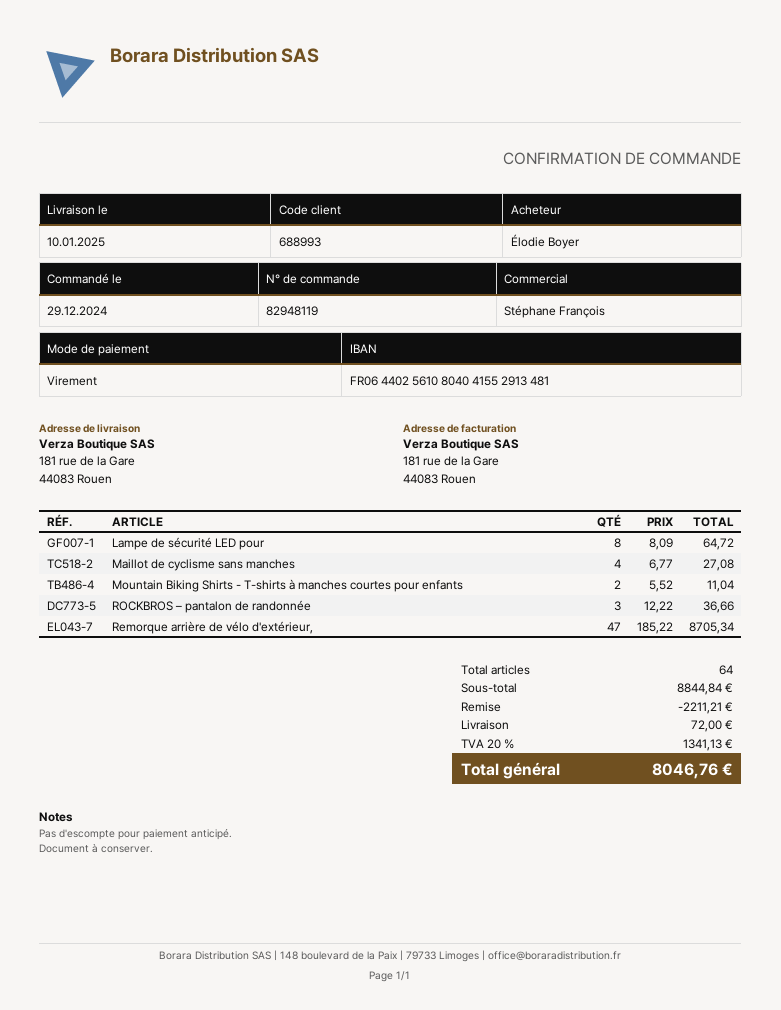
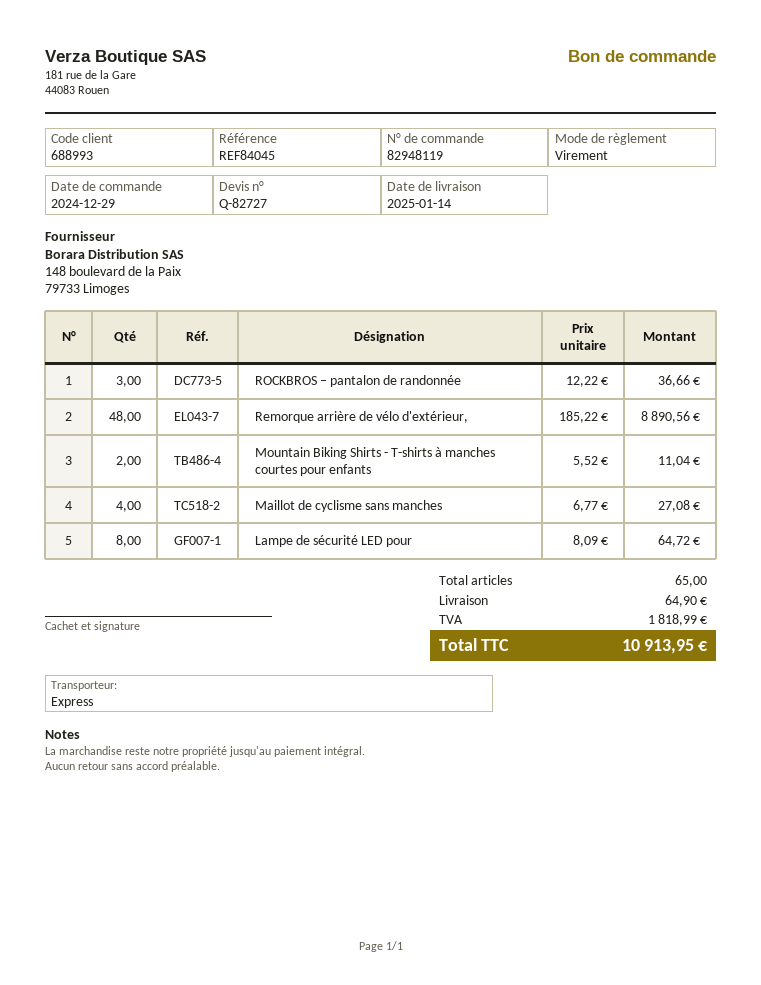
delivery date: 2025-01-10 -> 2025-01-14
Remorque arrière de vélo d'extérieur,: 47 x 185.22 = 8705.34 -> 48 x 185.22 = 8890.56
total quantity: 64 -> 65
discount: 2211.21 -> none
shipping: 72.00 -> 64.90
tax: 1341.13 -> 1818.99
total: 8046.76 -> 10913.95

